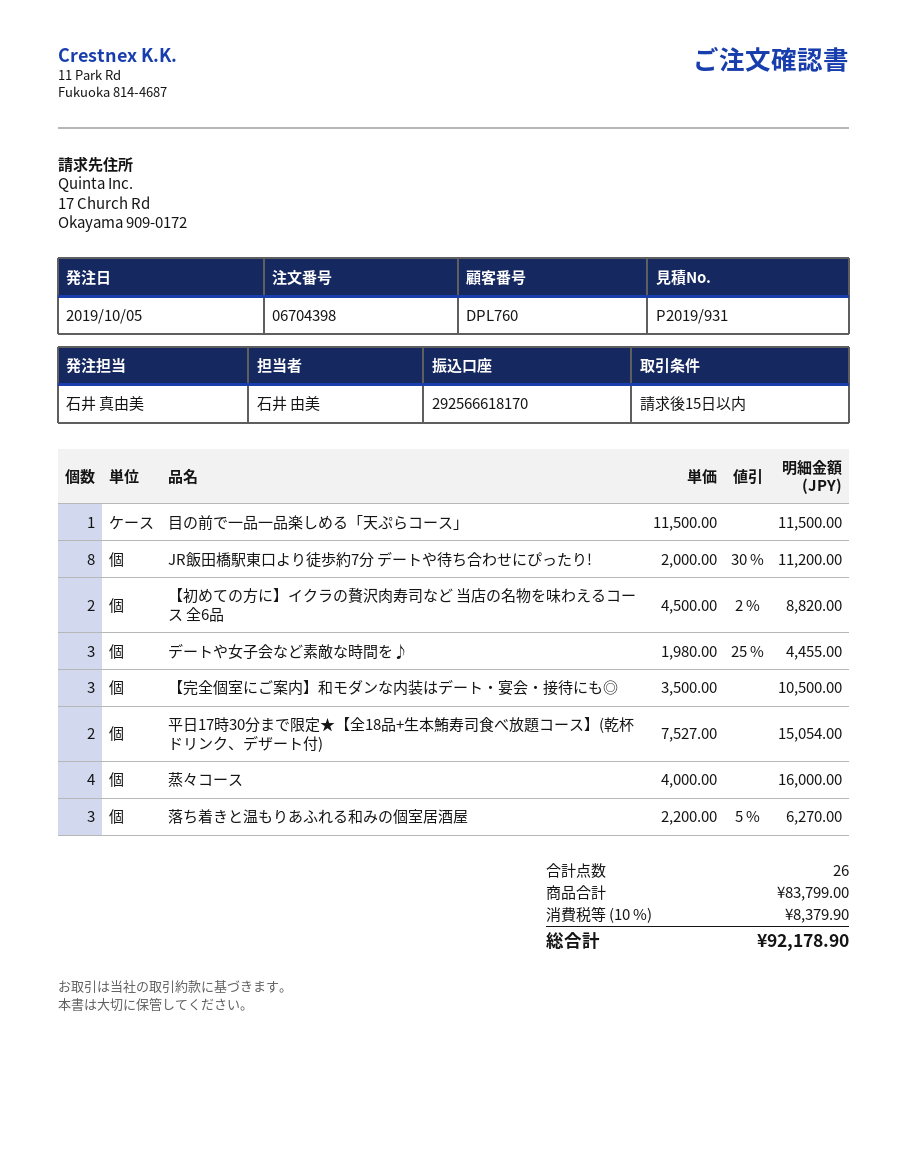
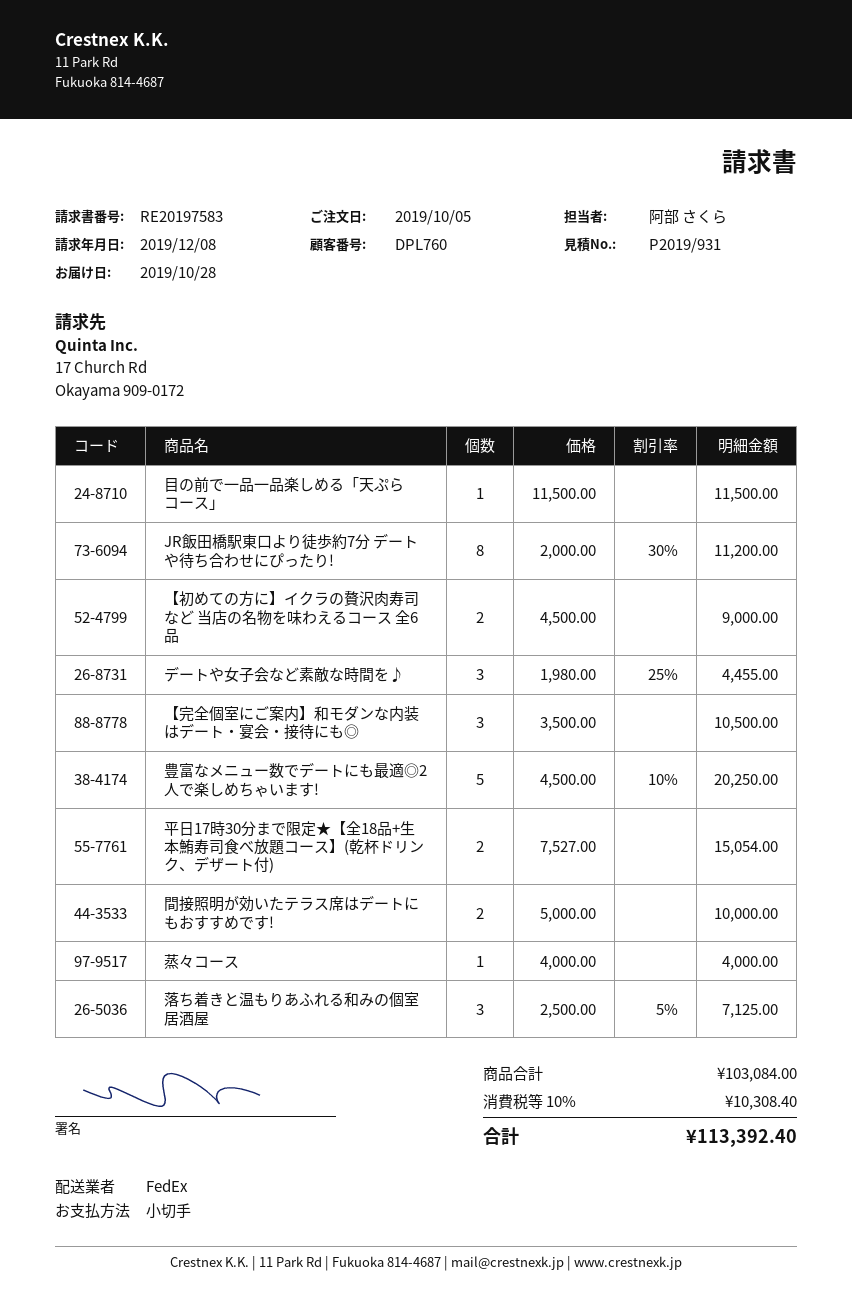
sales rep: 石井 由美 -> 阿部 さくら
【初めての方に】イクラの贅沢肉寿司など 当店の名物を味わえるコース 全6品: 2 x 4500.00 - 2% = 8820.00 -> 2 x 4500.00 = 9000.00
蒸々コース: 4 x 4000.00 = 16000.00 -> 1 x 4000.00 = 4000.00
落ち着きと温もりあふれる和みの個室居酒屋: 3 x 2200.00 - 5% = 6270.00 -> 3 x 2500.00 - 5% = 7125.00
豊富なメニュー数でデートにも最適◎2人で楽しめちゃいます!: none -> 5 x 4500.00 - 10% = 20250.00
間接照明が効いたテラス席はデートにもおすすめです!: none -> 2 x 5000.00 = 10000.00
subtotal: 83799.00 -> 103084.00
tax: 10% = 8379.90 -> 10% = 10308.40
total: 92178.90 -> 113392.40

